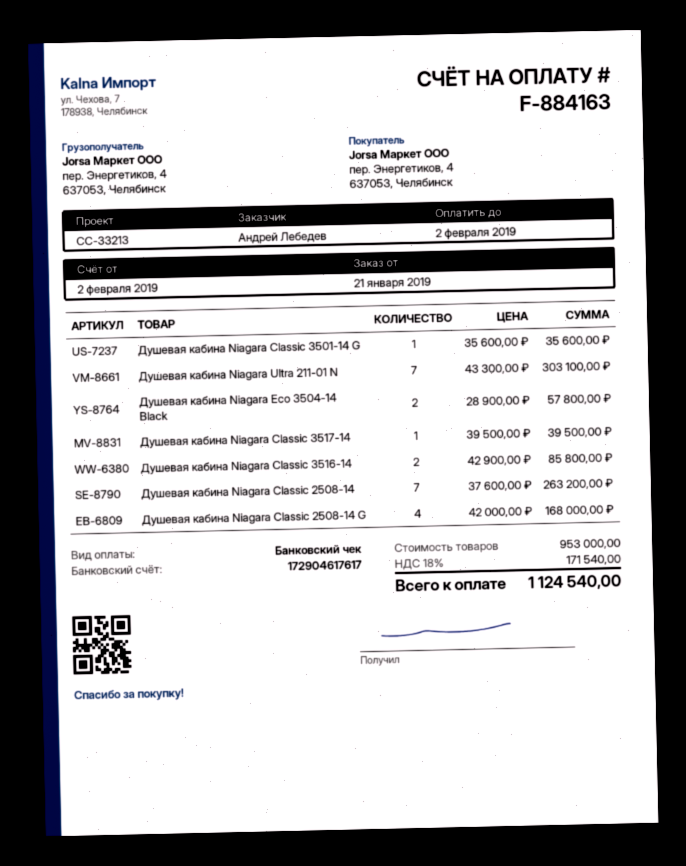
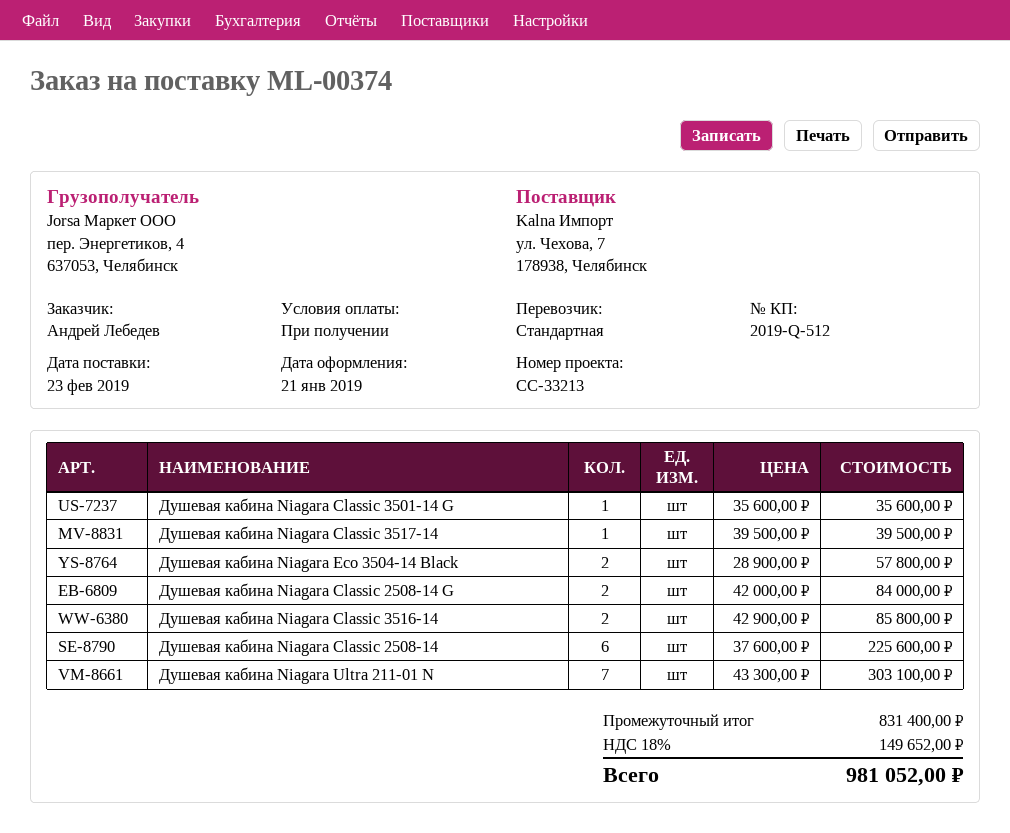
Душевая кабина Niagara Classic 2508-14: 7 x 37600.00 = 263200.00 -> 6 x 37600.00 = 225600.00
Душевая кабина Niagara Classic 2508-14 G: 4 x 42000.00 = 168000.00 -> 2 x 42000.00 = 84000.00
subtotal: 953000.00 -> 831400.00
tax: 18% = 171540.00 -> 18% = 149652.00
total: 1124540.00 -> 981052.00

